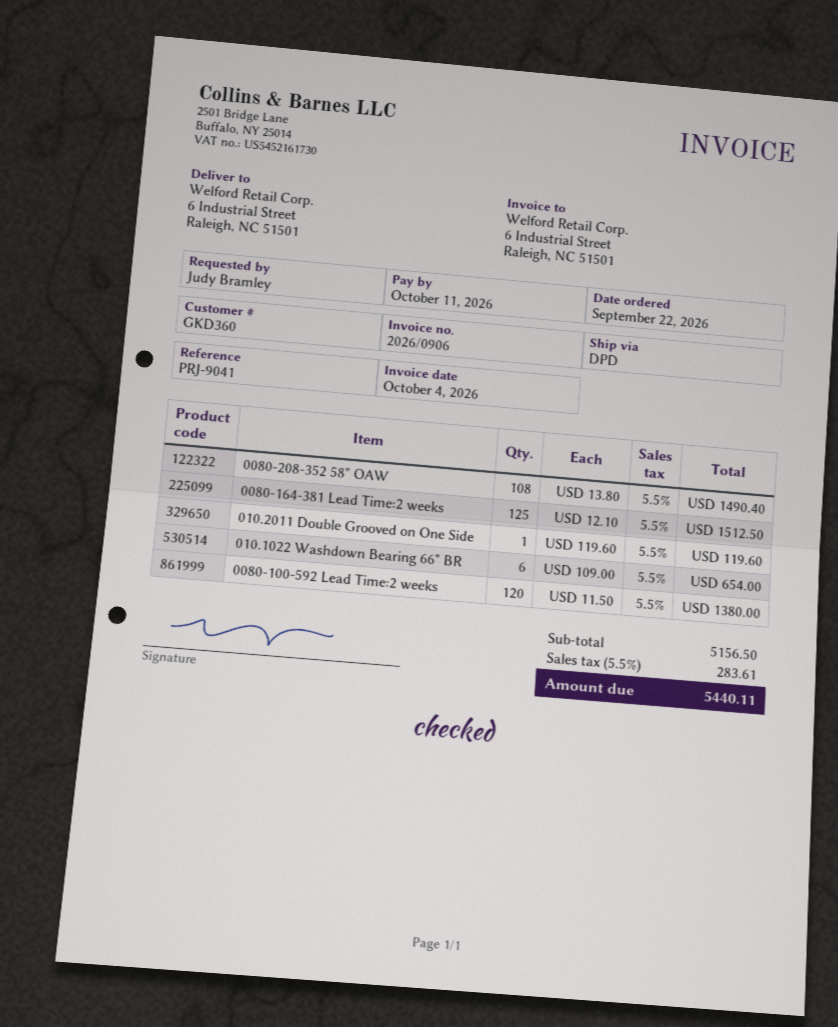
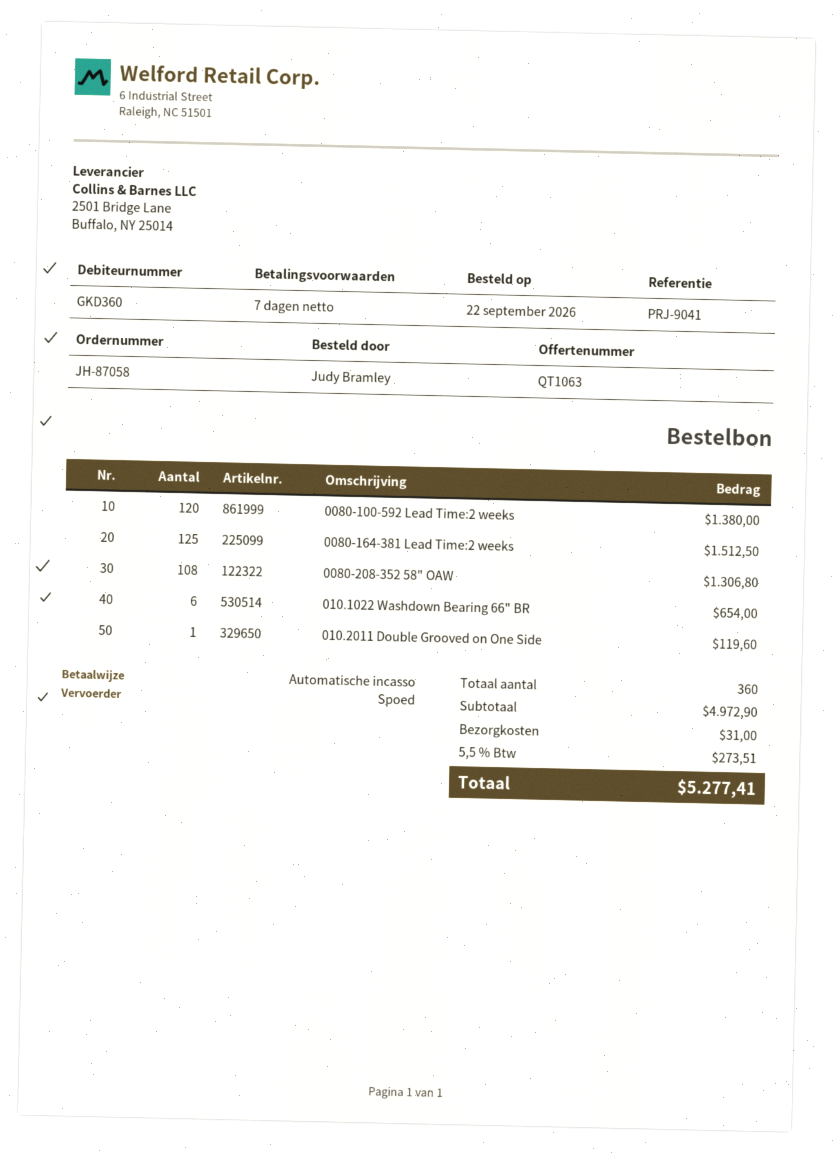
shipping method: DPD -> express
0080-208-352 58" OAW: 108 for 1490.40 -> 108 for 1306.80
subtotal: 5156.50 -> 4972.90
shipping: none -> 31.00
tax: 5.5% = 283.61 -> 5.5% = 273.51
total: 5440.11 -> 5277.41

